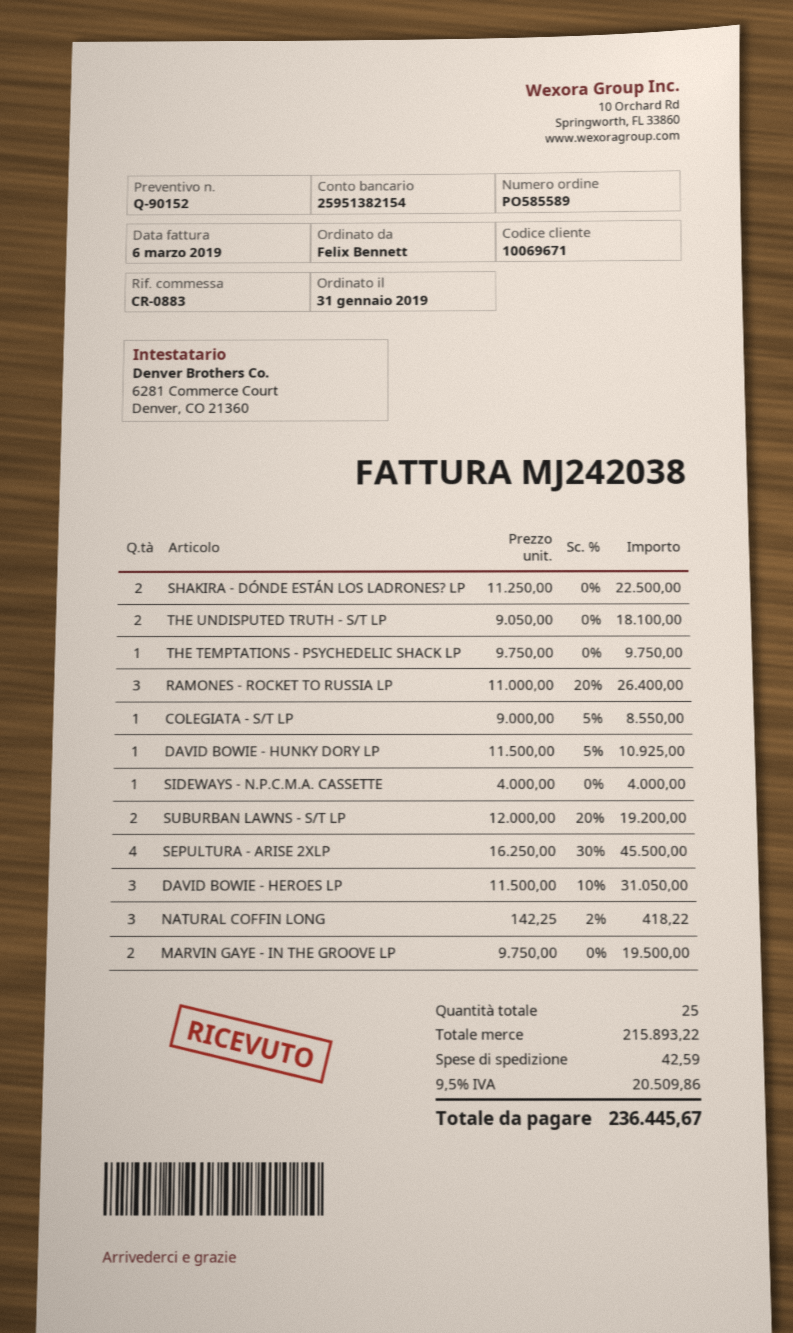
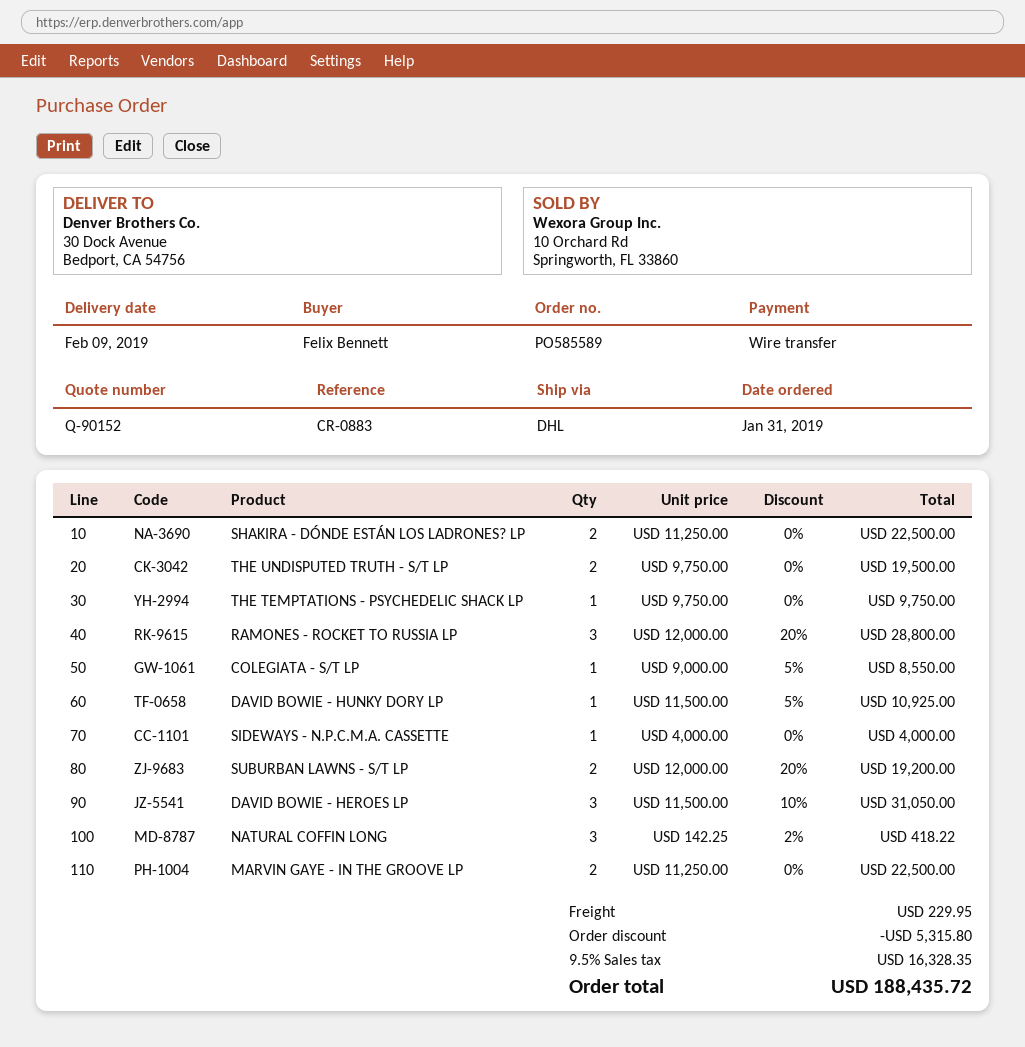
THE UNDISPUTED TRUTH - S/T LP: 2 x 9050.00 = 18100.00 -> 2 x 9750.00 = 19500.00
RAMONES - ROCKET TO RUSSIA LP: 3 x 11000.00 - 20% = 26400.00 -> 3 x 12000.00 - 20% = 28800.00
SEPULTURA - ARISE 2XLP: 4 x 16250.00 - 30% = 45500.00 -> none
MARVIN GAYE - IN THE GROOVE LP: 2 x 9750.00 = 19500.00 -> 2 x 11250.00 = 22500.00
discount: none -> 5315.80
shipping: 42.59 -> 229.95
tax: 9.5% = 20509.86 -> 9.5% = 16328.35
total: 236445.67 -> 188435.72

